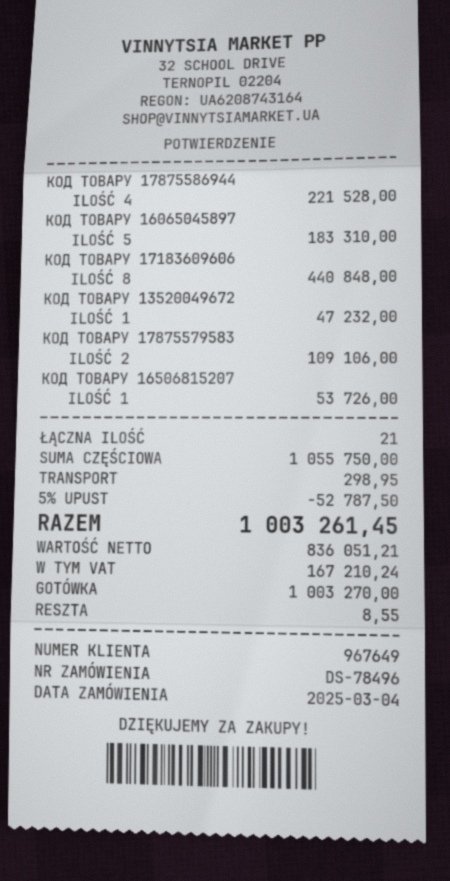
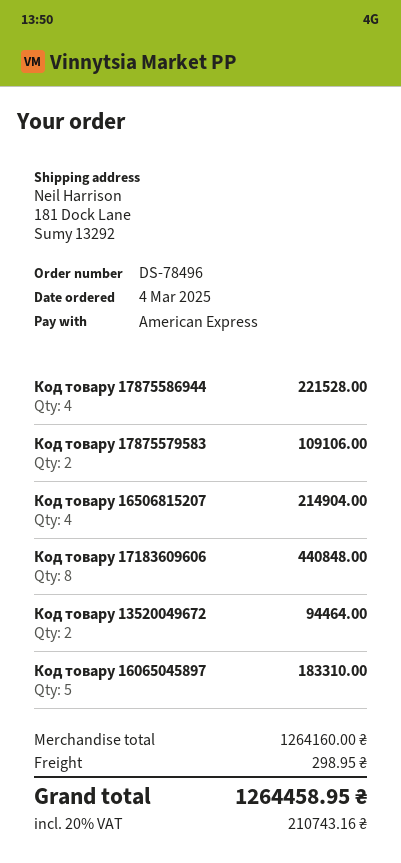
payment method: cash -> American Express
КОД ТОВАРУ 13520049672: 1 for 47232.00 -> 2 for 94464.00
КОД ТОВАРУ 16506815207: 1 for 53726.00 -> 4 for 214904.00
subtotal: 1055750.00 -> 1264160.00
discount: 5% = 52787.50 -> none
tax: 167210.24 -> 210743.16
total: 1003261.45 -> 1264458.95

